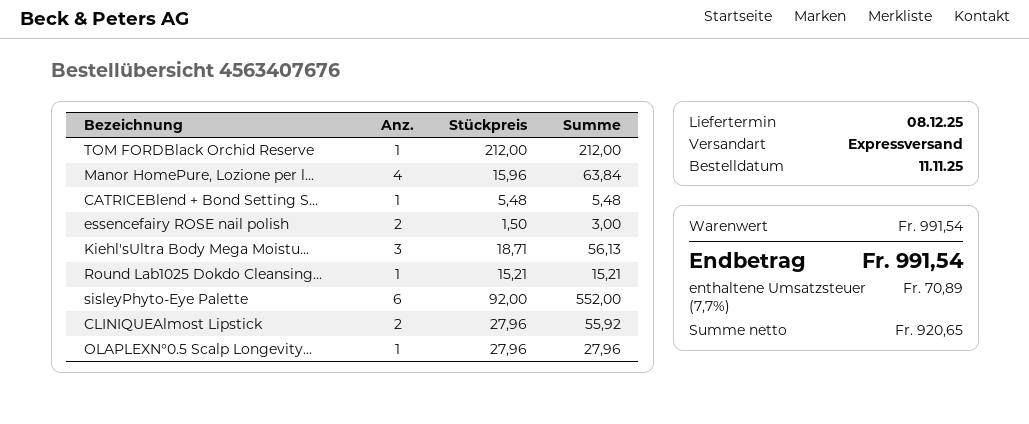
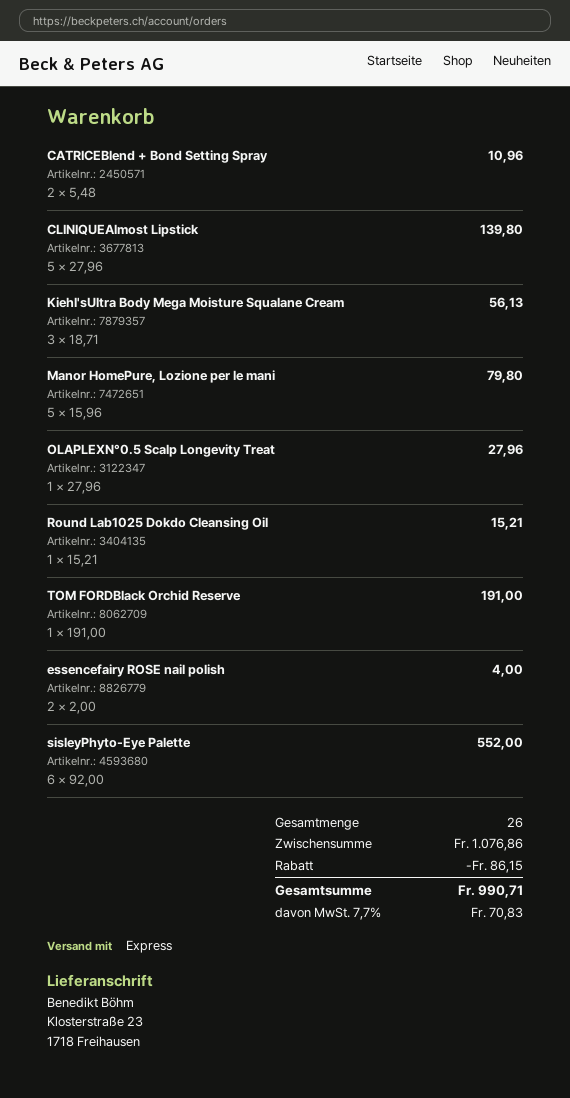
TOM FORDBlack Orchid Reserve: 1 x 212.00 = 212.00 -> 1 x 191.00 = 191.00
Manor HomePure, Lozione per l...: 4 x 15.96 = 63.84 -> 5 x 15.96 = 79.80
CATRICEBlend + Bond Setting S...: 1 x 5.48 = 5.48 -> 2 x 5.48 = 10.96
essencefairy ROSE nail polish: 2 x 1.50 = 3.00 -> 2 x 2.00 = 4.00
CLINIQUEAlmost Lipstick: 2 x 27.96 = 55.92 -> 5 x 27.96 = 139.80
subtotal: 991.54 -> 1076.86
discount: none -> 86.15
tax: 7.7% = 70.89 -> 7.7% = 70.83
total: 991.54 -> 990.71

